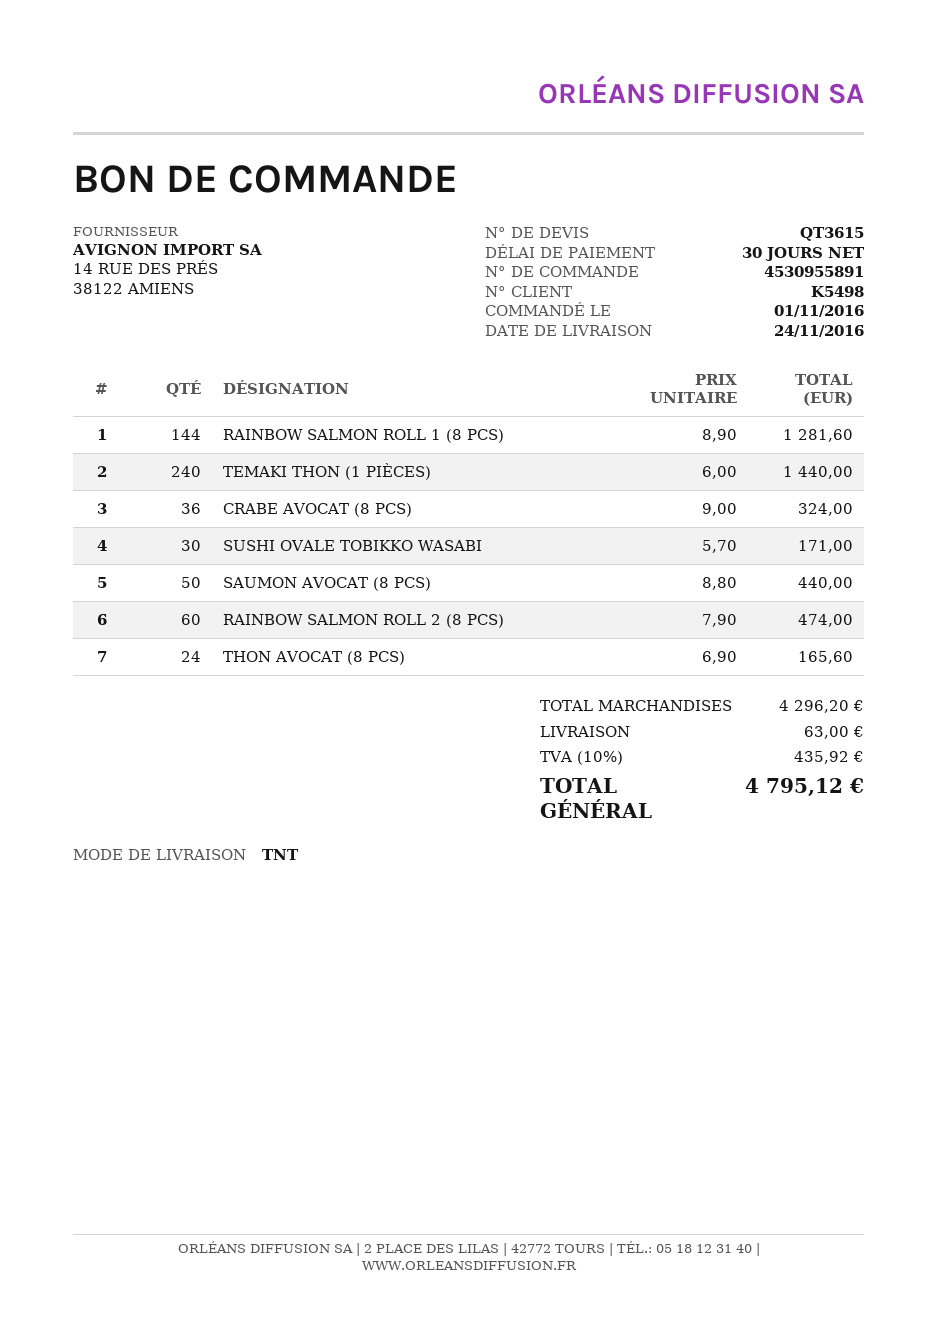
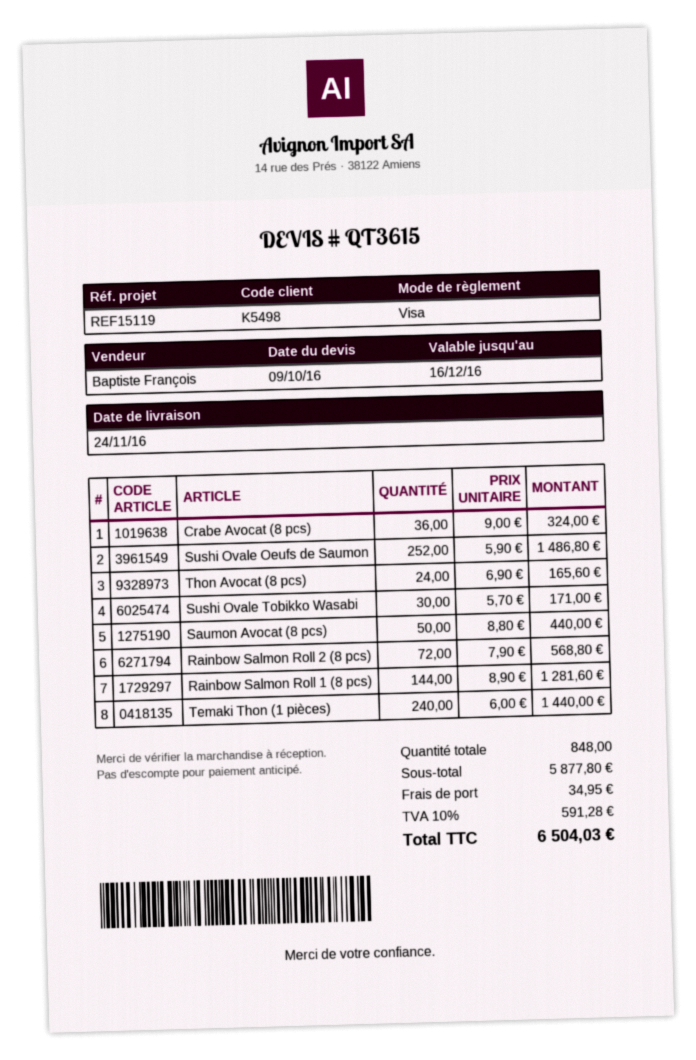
RAINBOW SALMON ROLL 2 (8 PCS): 60 x 7.90 = 474.00 -> 72 x 7.90 = 568.80
Sushi Ovale Oeufs de Saumon: none -> 252 x 5.90 = 1486.80
subtotal: 4296.20 -> 5877.80
shipping: 63.00 -> 34.95
tax: 10% = 435.92 -> 10% = 591.28
total: 4795.12 -> 6504.03

